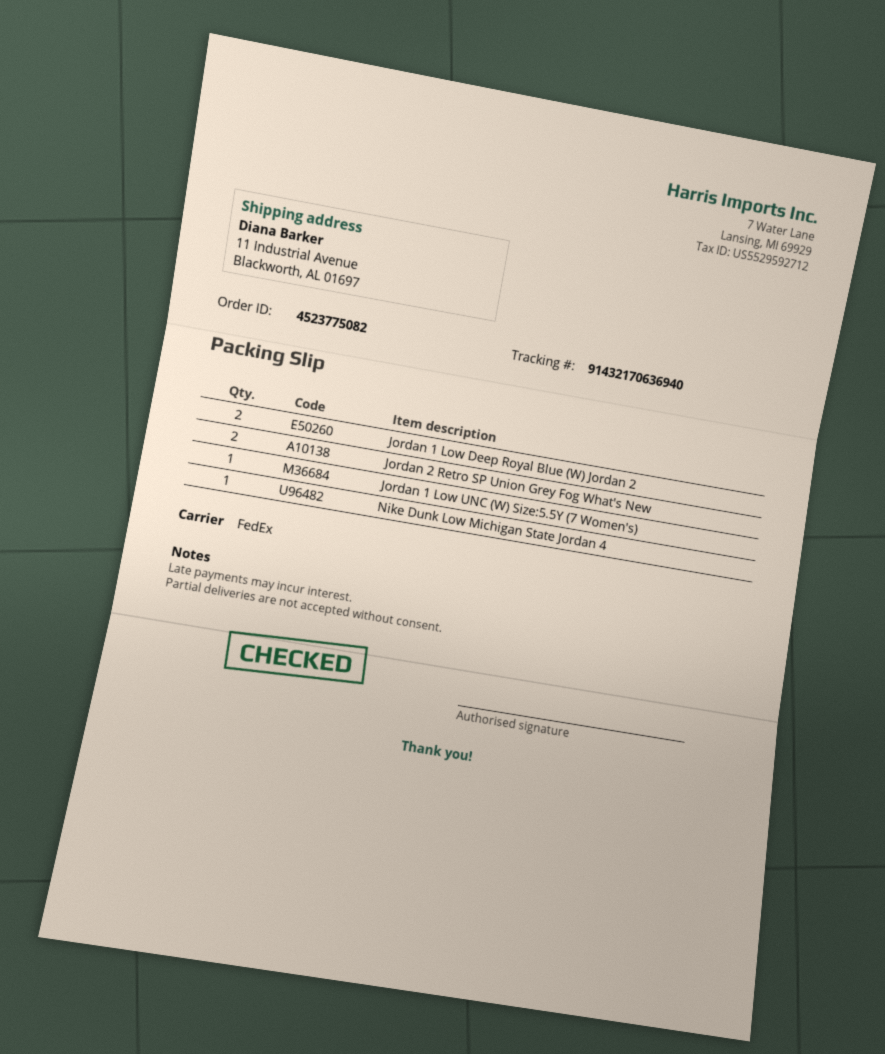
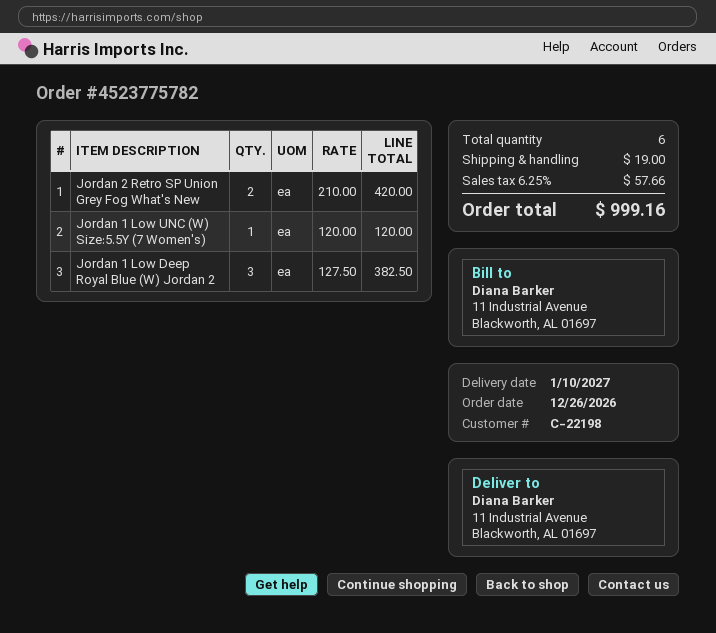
order number: 4523775082 -> 4523775782
Jordan 1 Low Deep Royal Blue (W) Jordan 2: 2 -> 3
Nike Dunk Low Michigan State Jordan 4: 1 -> none

